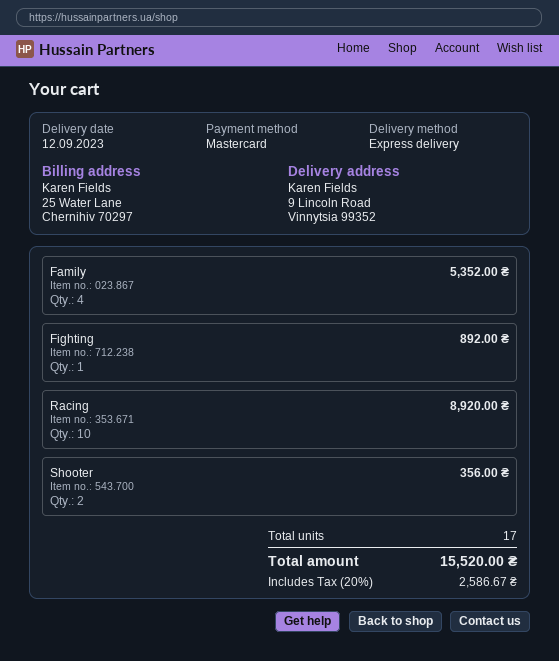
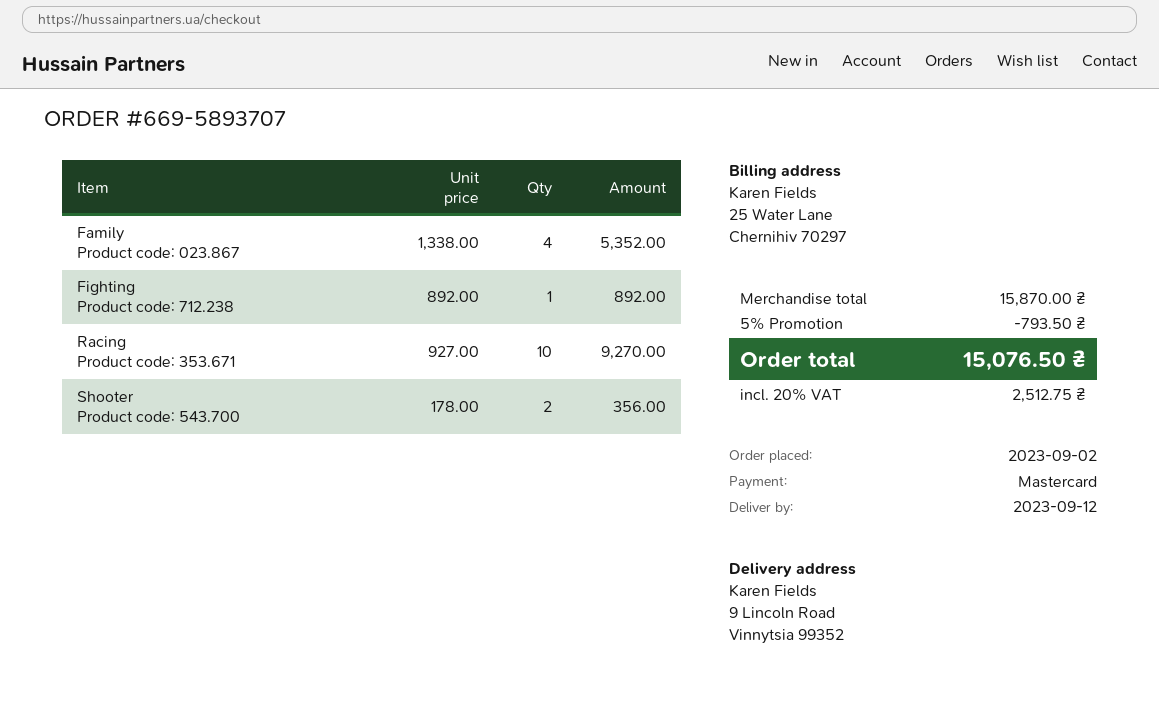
Racing: 10 for 8920.00 -> 10 for 9270.00
discount: none -> 5% = 793.50
tax: 20% = 2586.67 -> 20% = 2512.75
total: 15520.00 -> 15076.50

